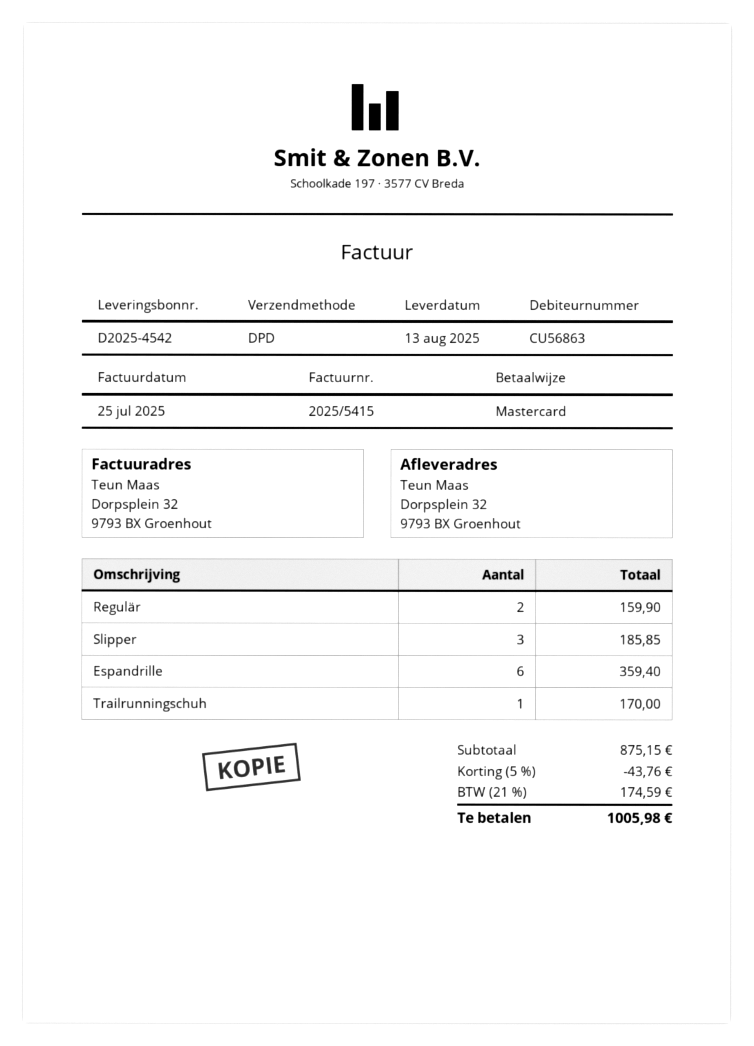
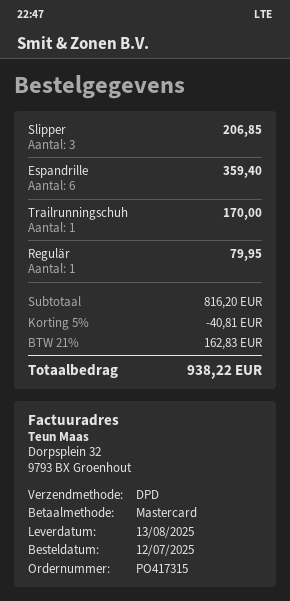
Regulär: 2 for 159.90 -> 1 for 79.95
Slipper: 3 for 185.85 -> 3 for 206.85
subtotal: 875.15 -> 816.20
discount: 5% = 43.76 -> 5% = 40.81
tax: 21% = 174.59 -> 21% = 162.83
total: 1005.98 -> 938.22

